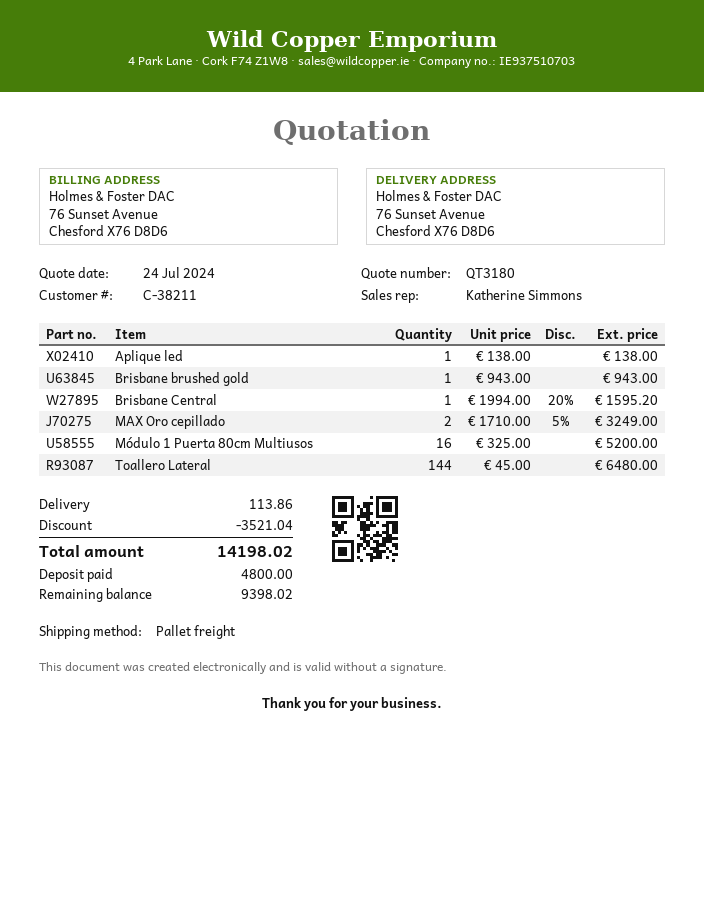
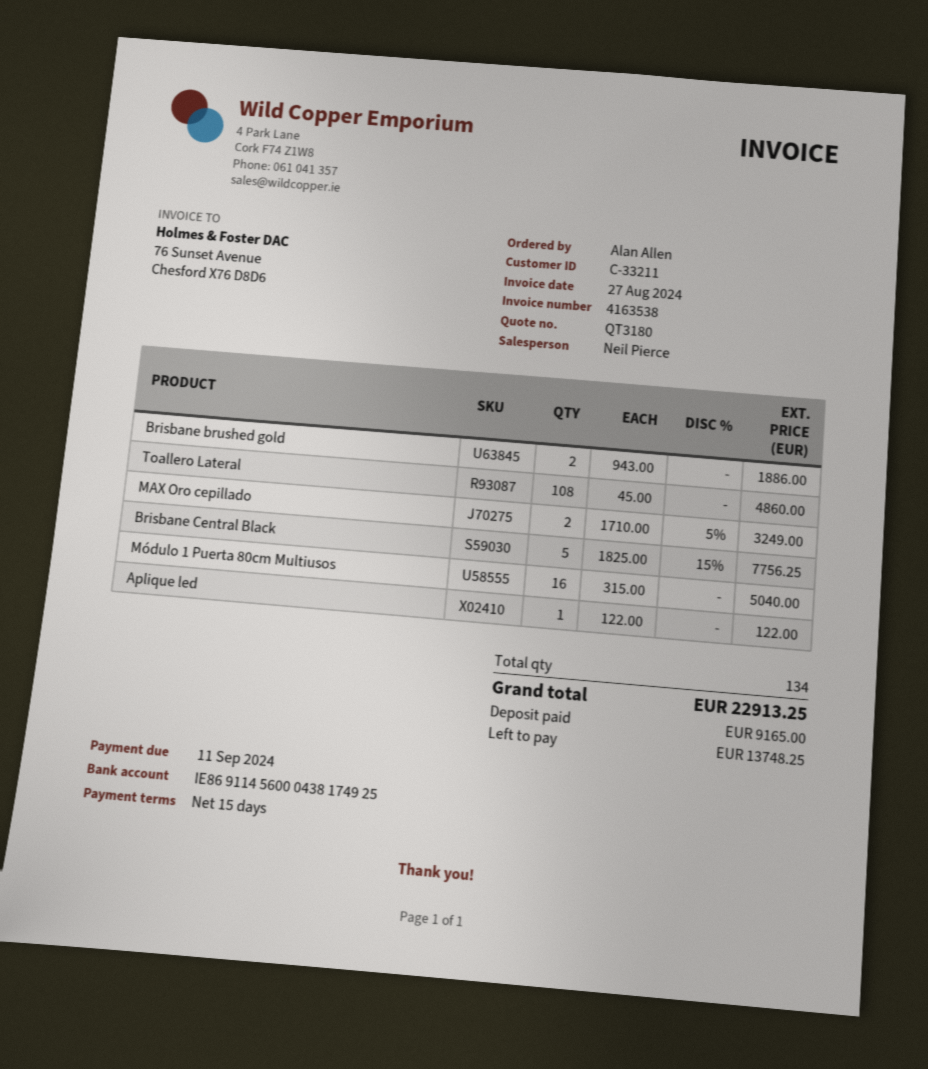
customer number: C-38211 -> C-33211
sales rep: Katherine Simmons -> Neil Pierce
Aplique led: 1 x 138.00 = 138.00 -> 1 x 122.00 = 122.00
Brisbane brushed gold: 1 x 943.00 = 943.00 -> 2 x 943.00 = 1886.00
Brisbane Central: 1 x 1994.00 - 20% = 1595.20 -> none
Módulo 1 Puerta 80cm Multiusos: 16 x 325.00 = 5200.00 -> 16 x 315.00 = 5040.00
Toallero Lateral: 144 x 45.00 = 6480.00 -> 108 x 45.00 = 4860.00
Brisbane Central Black: none -> 5 x 1825.00 - 15% = 7756.25
discount: 3521.04 -> none
shipping: 113.86 -> none
total: 14198.02 -> 22913.25
deposit: 4800.00 -> 9165.00
balance: 9398.02 -> 13748.25

